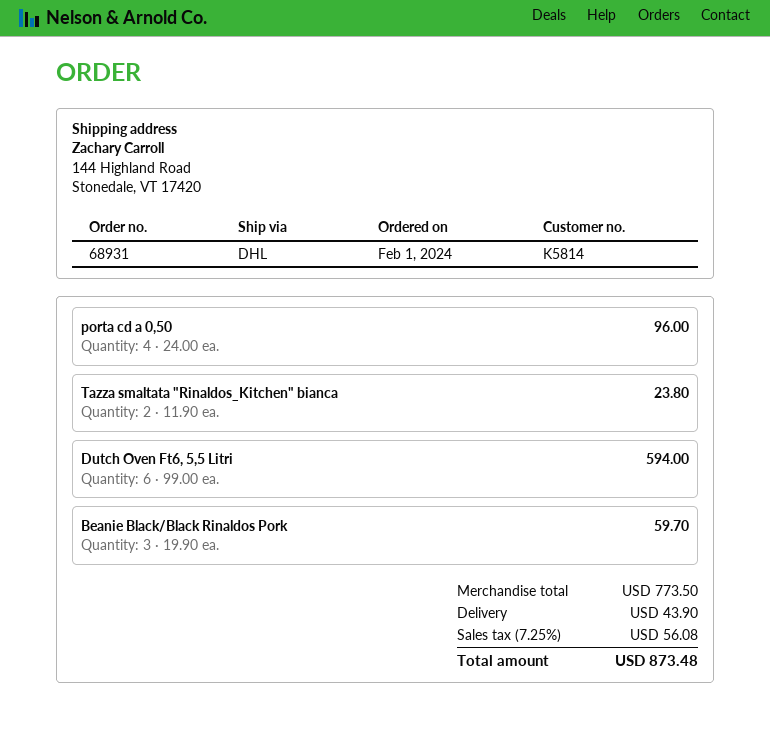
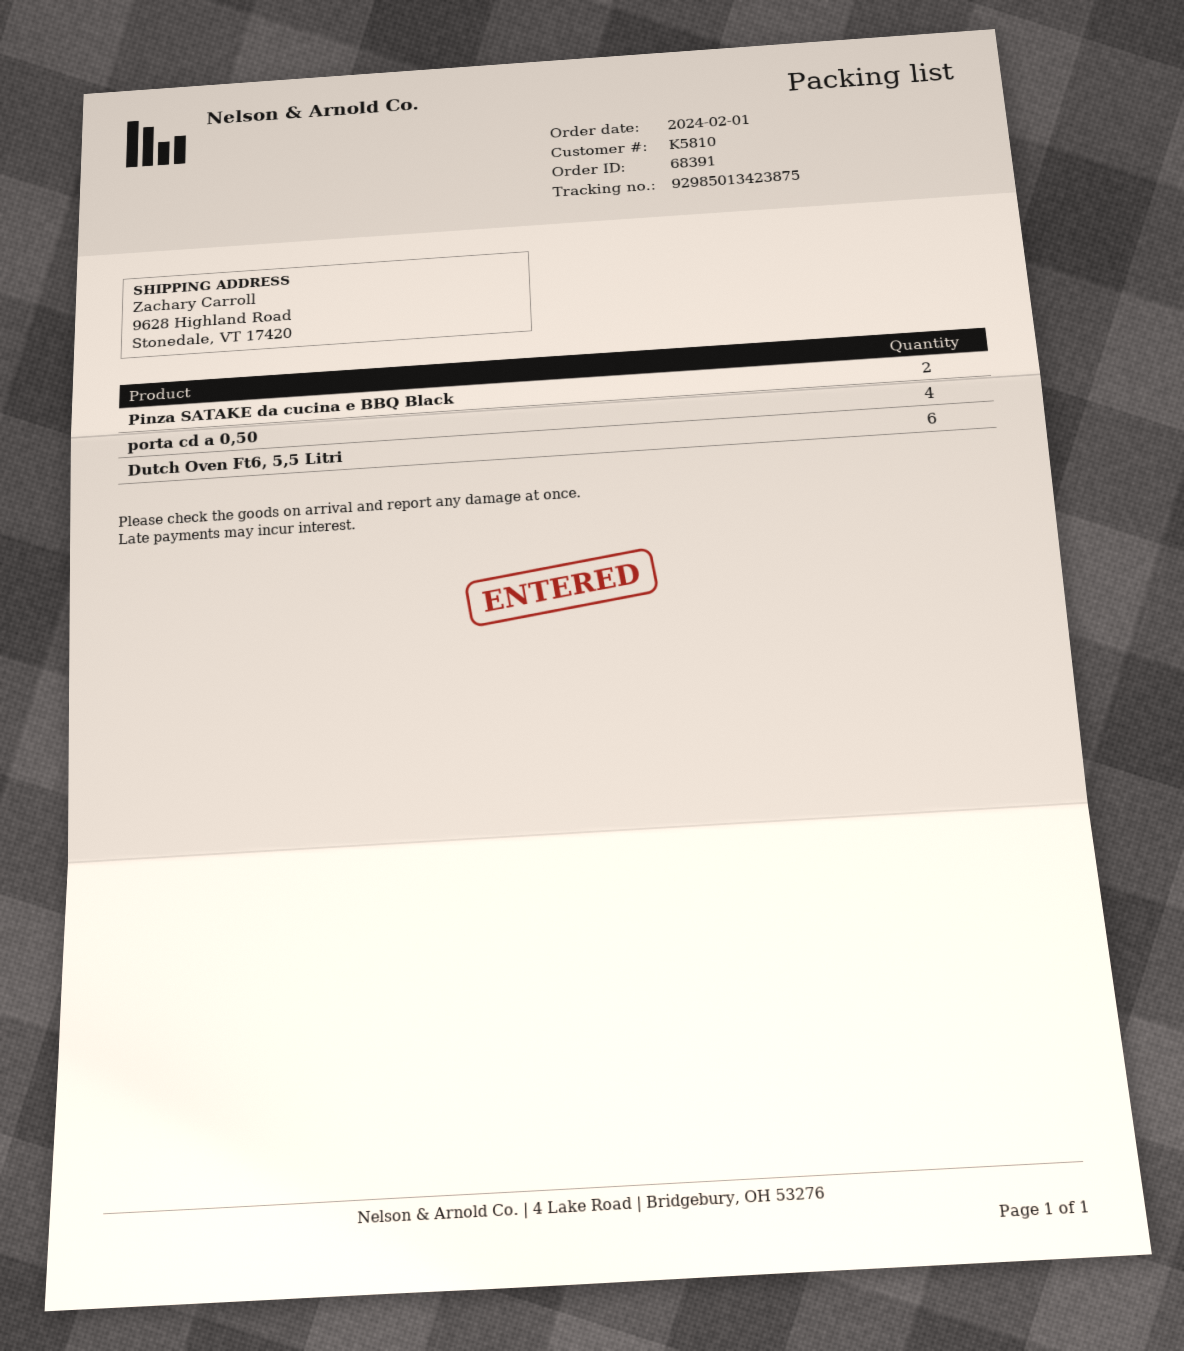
order number: 68931 -> 68391
customer number: K5814 -> K5810
ship to: 144 Highland Road, Stonedale, VT 17420 -> 9628 Highland Road, Stonedale, VT 17420
Tazza smaltata "Rinaldos_Kitchen" bianca: 2 -> none
Beanie Black/Black Rinaldos Pork: 3 -> none
Pinza SATAKE da cucina e BBQ Black: none -> 2

